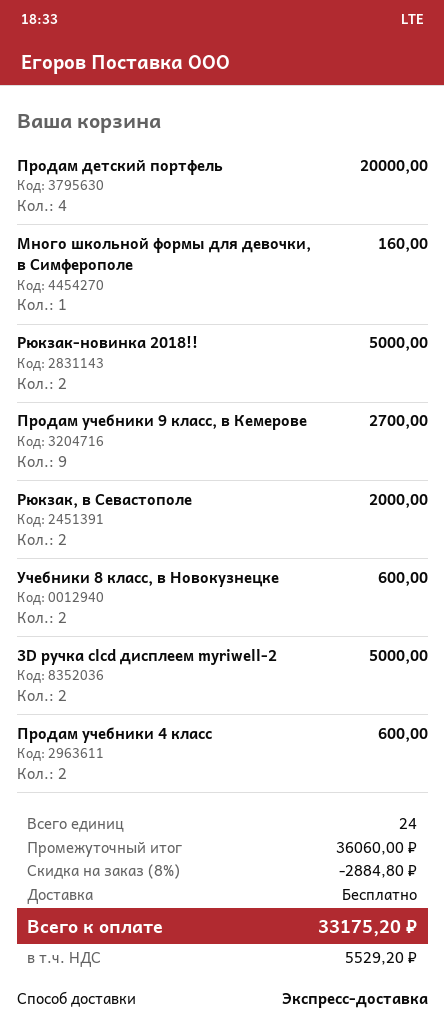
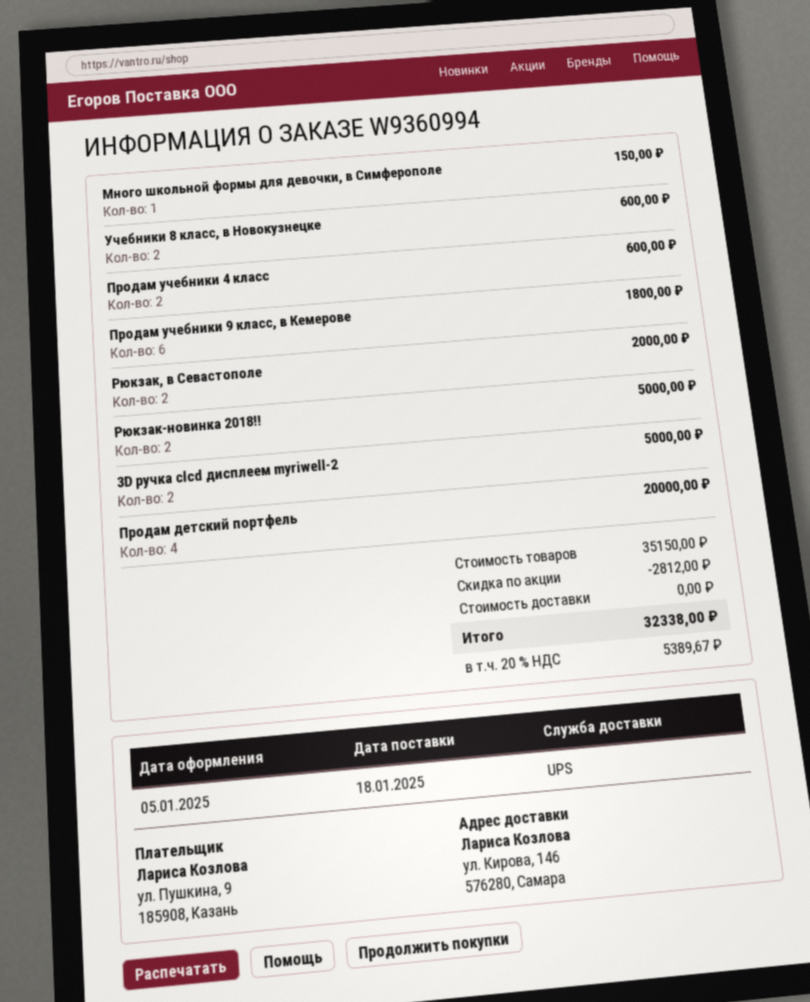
shipping method: express -> UPS
Много школьной формы для девочки, в Симферополе: 1 for 160.00 -> 1 for 150.00
Продам учебники 9 класс, в Кемерове: 9 for 2700.00 -> 6 for 1800.00
subtotal: 36060.00 -> 35150.00
discount: 2884.80 -> 2812.00
tax: 5529.20 -> 5389.67
total: 33175.20 -> 32338.00

